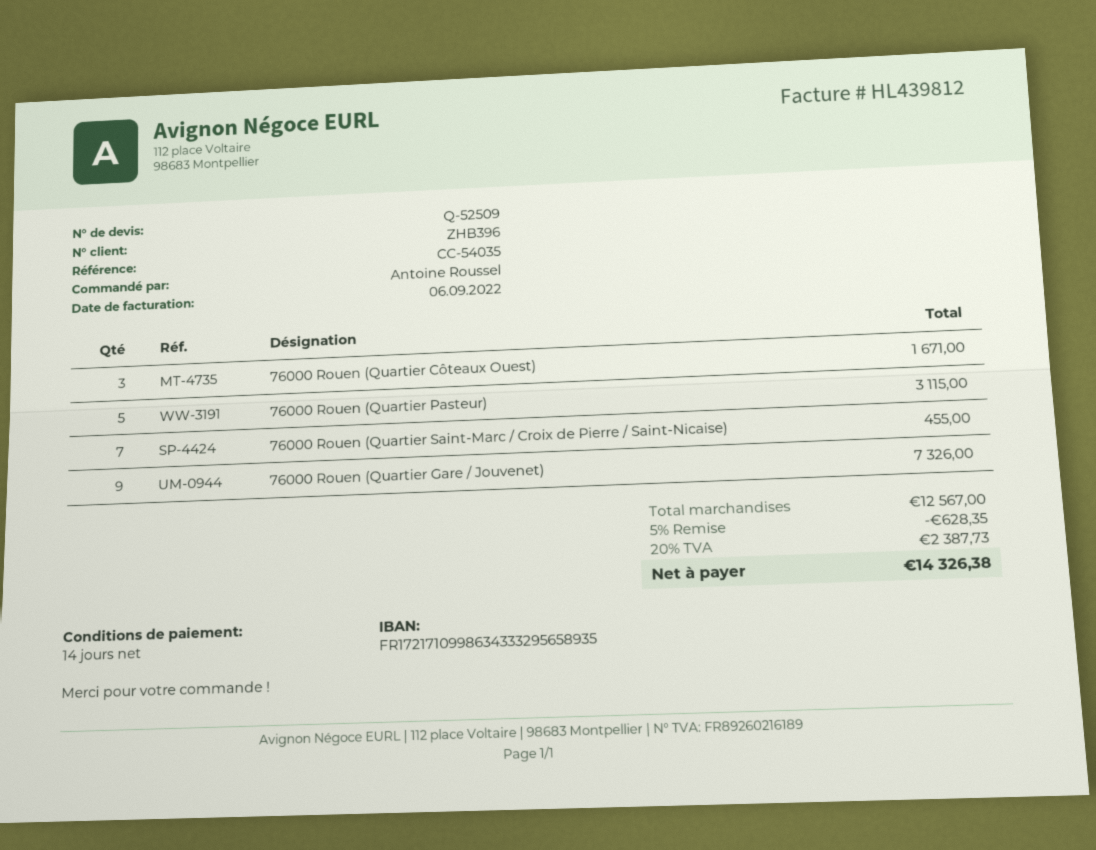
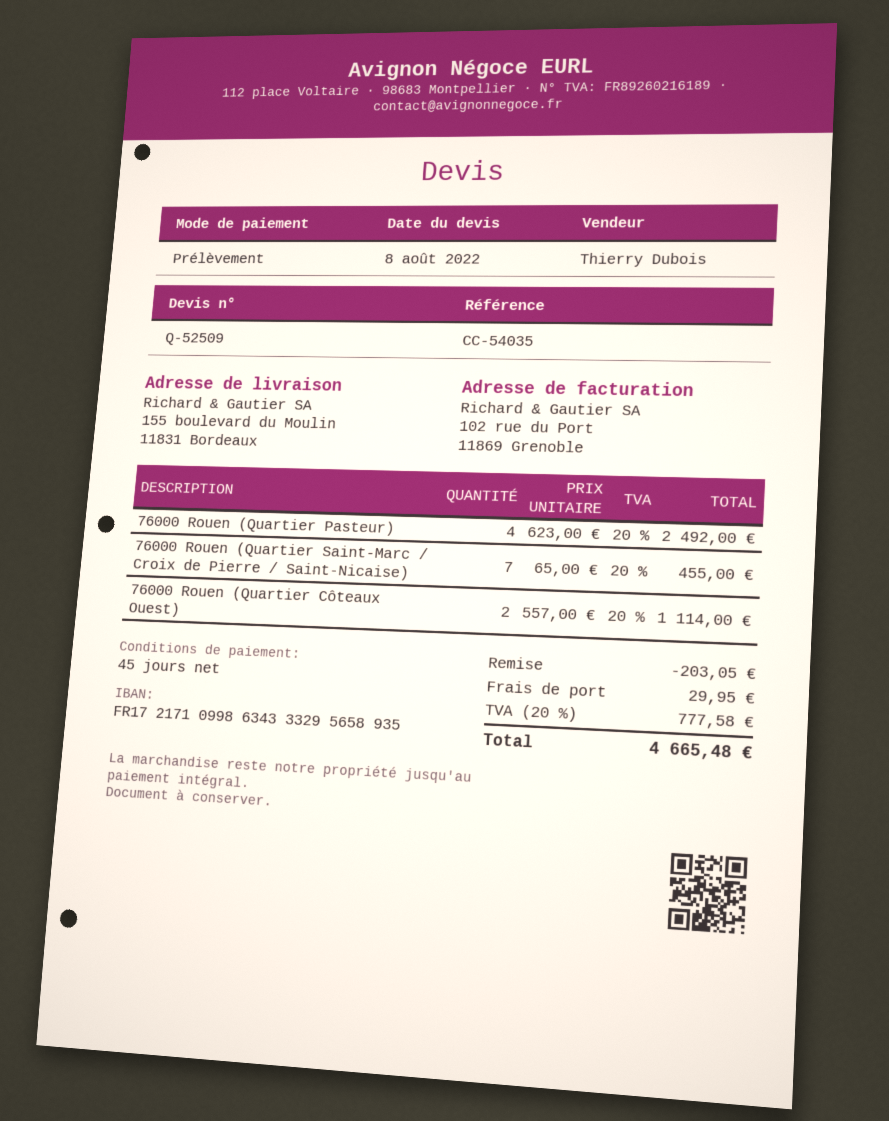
payment terms: 14 days -> 45 days
76000 Rouen (Quartier Côteaux Ouest): 3 for 1671.00 -> 2 for 1114.00
76000 Rouen (Quartier Pasteur): 5 for 3115.00 -> 4 for 2492.00
76000 Rouen (Quartier Gare / Jouvenet): 9 for 7326.00 -> none
discount: 628.35 -> 203.05
shipping: none -> 29.95
tax: 20% = 2387.73 -> 20% = 777.58
total: 14326.38 -> 4665.48

